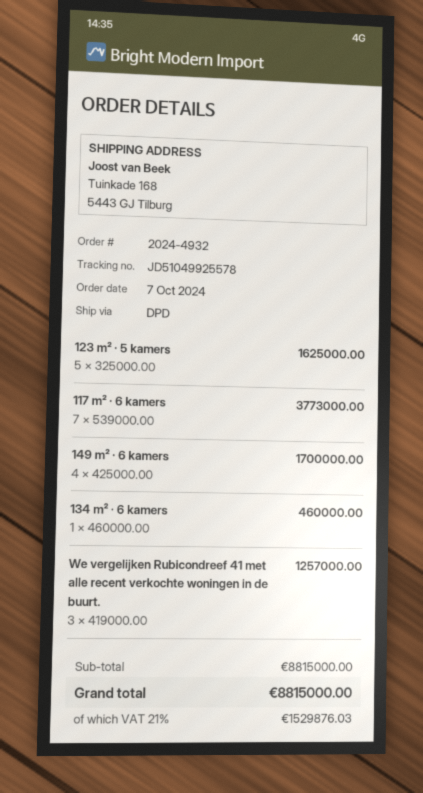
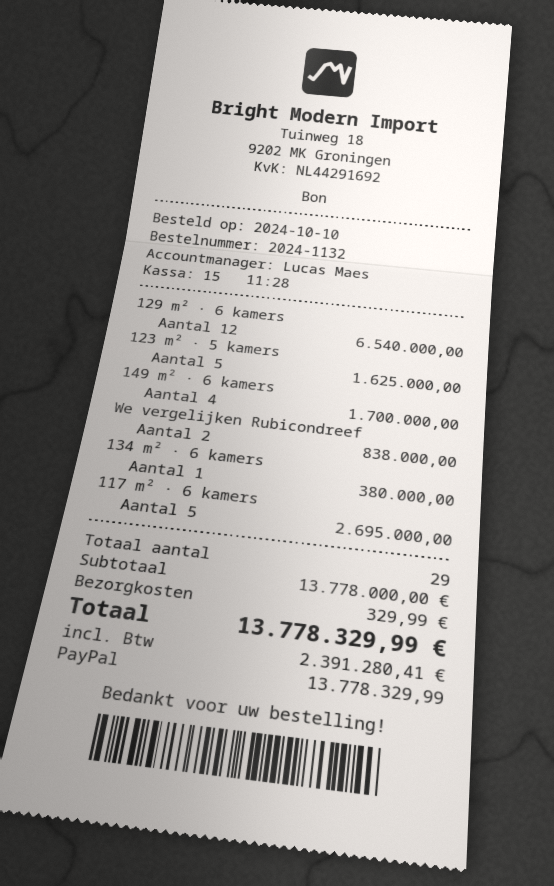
order number: 2024-4932 -> 2024-1132
order date: 2024-10-07 -> 2024-10-10
117 m² · 6 kamers: 7 for 3773000.00 -> 5 for 2695000.00
134 m² · 6 kamers: 1 for 460000.00 -> 1 for 380000.00
We vergelijken Rubicondreef 41 met alle recent verkochte woningen in de buurt.: 3 for 1257000.00 -> 2 for 838000.00
129 m² · 6 kamers: none -> 12 for 6540000.00
subtotal: 8815000.00 -> 13778000.00
shipping: none -> 329.99
tax: 1529876.03 -> 2391280.41
total: 8815000.00 -> 13778329.99

